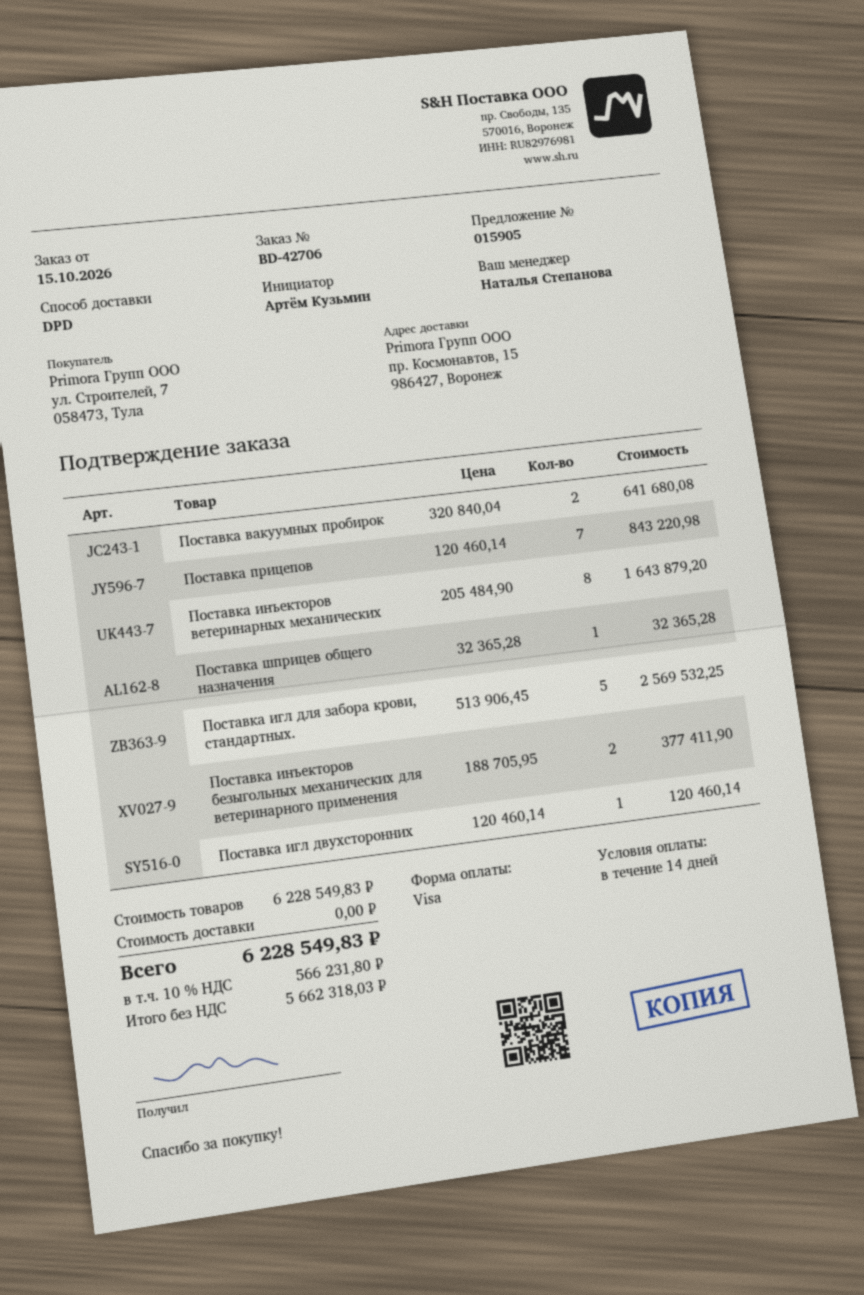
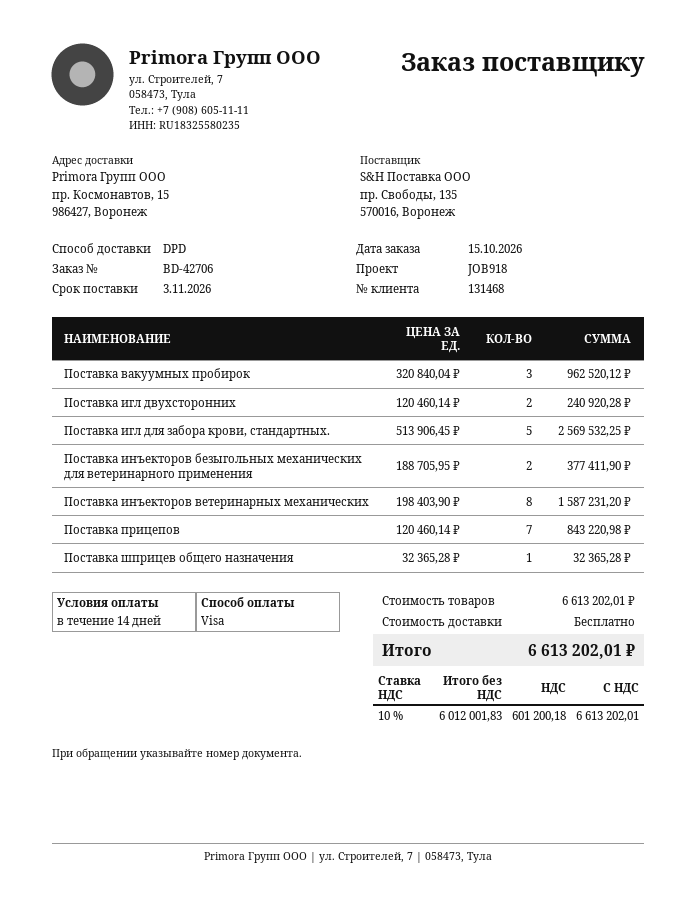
Поставка вакуумных пробирок: 2 x 320840.04 = 641680.08 -> 3 x 320840.04 = 962520.12
Поставка инъекторов ветеринарных механических: 8 x 205484.90 = 1643879.20 -> 8 x 198403.90 = 1587231.20
Поставка игл двухсторонних: 1 x 120460.14 = 120460.14 -> 2 x 120460.14 = 240920.28
subtotal: 6228549.83 -> 6613202.01
net: 5662318.03 -> 6012001.83
tax: 10% = 566231.80 -> 10% = 601200.18
total: 6228549.83 -> 6613202.01

